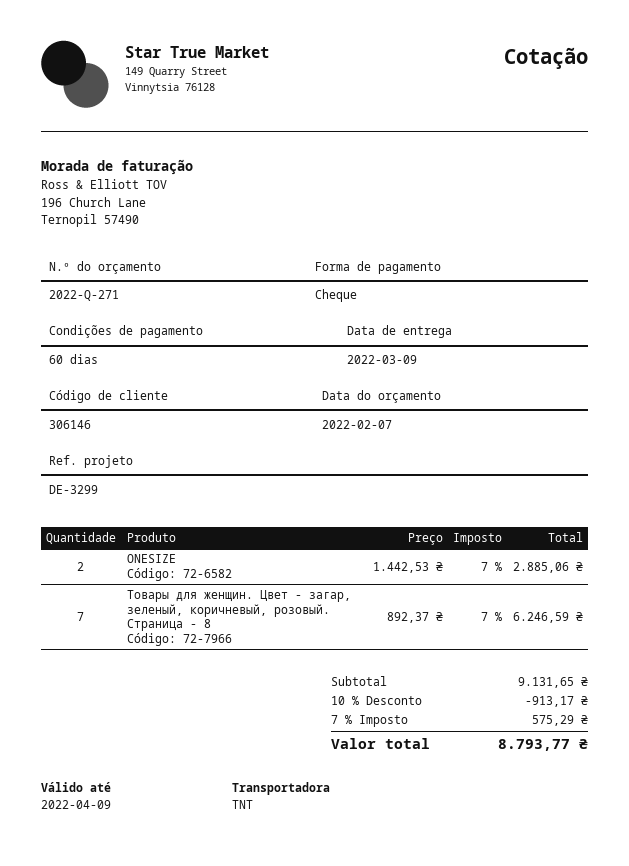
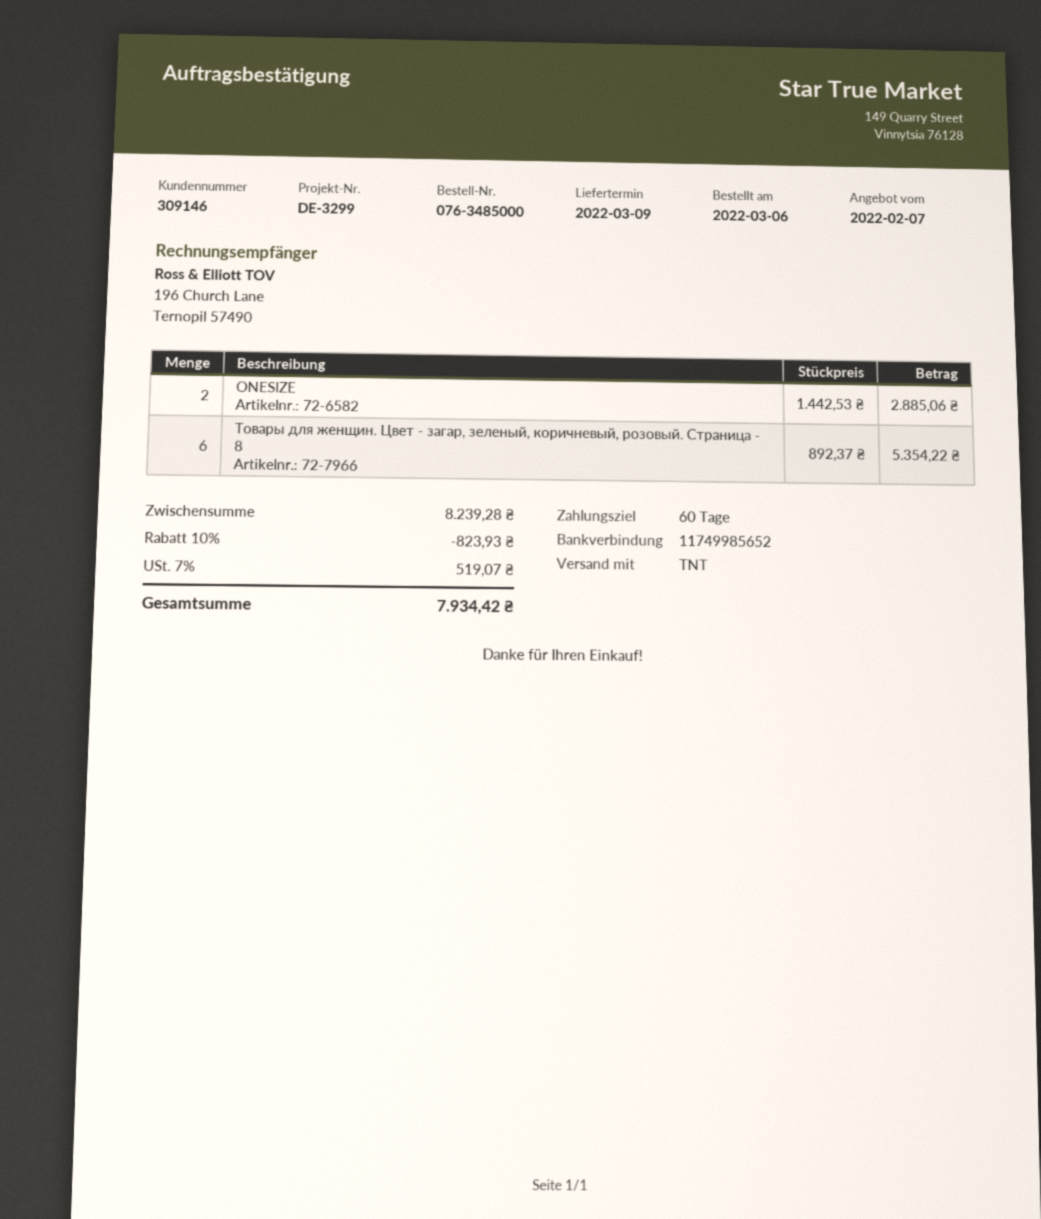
customer number: 306146 -> 309146
Товары для женщин. Цвет - загар, зеленый, коричневый, розовый. Страница - 8: 7 x 892.37 = 6246.59 -> 6 x 892.37 = 5354.22
subtotal: 9131.65 -> 8239.28
discount: 10% = 913.17 -> 10% = 823.93
tax: 7% = 575.29 -> 7% = 519.07
total: 8793.77 -> 7934.42

